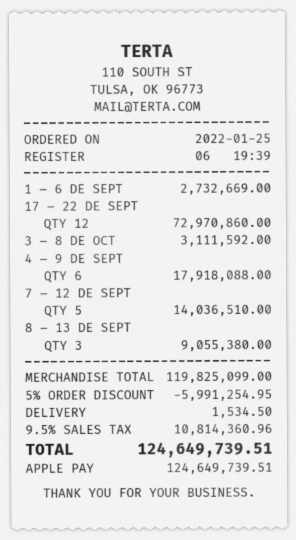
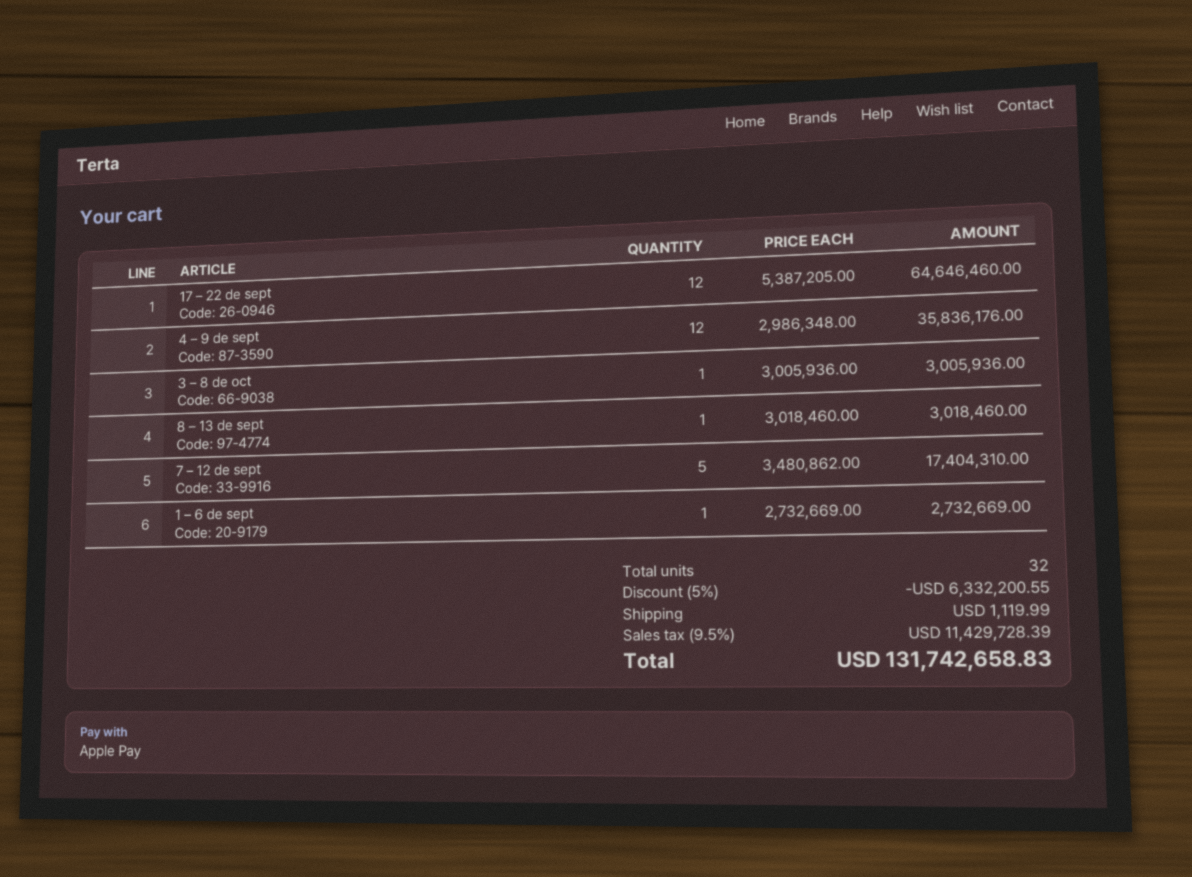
17 – 22 DE SEPT: 12 for 72970860.00 -> 12 for 64646460.00
3 – 8 DE OCT: 1 for 3111592.00 -> 1 for 3005936.00
4 – 9 DE SEPT: 6 for 17918088.00 -> 12 for 35836176.00
7 – 12 DE SEPT: 5 for 14036510.00 -> 5 for 17404310.00
8 – 13 DE SEPT: 3 for 9055380.00 -> 1 for 3018460.00
discount: 5% = 5991254.95 -> 5% = 6332200.55
shipping: 1534.50 -> 1119.99
tax: 9.5% = 10814360.96 -> 9.5% = 11429728.39
total: 124649739.51 -> 131742658.83

